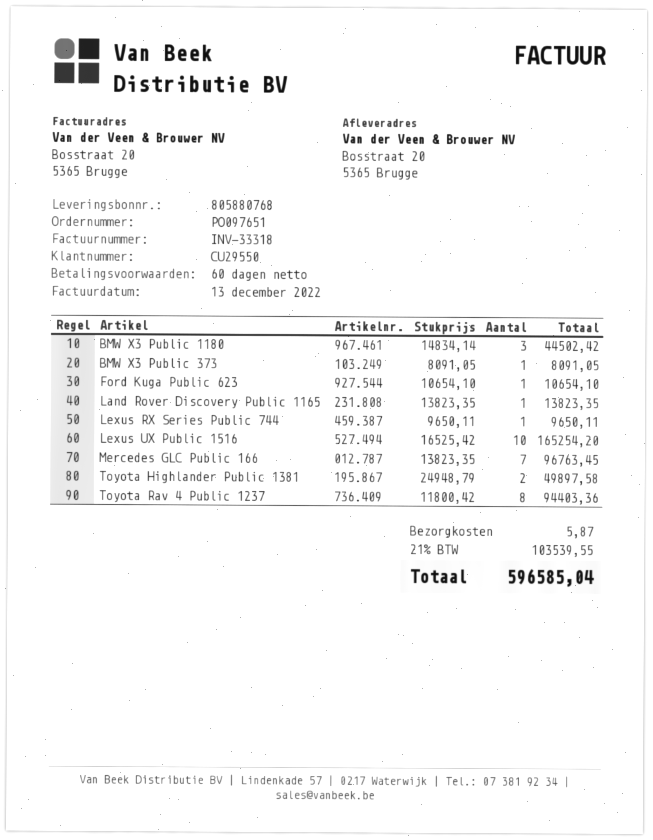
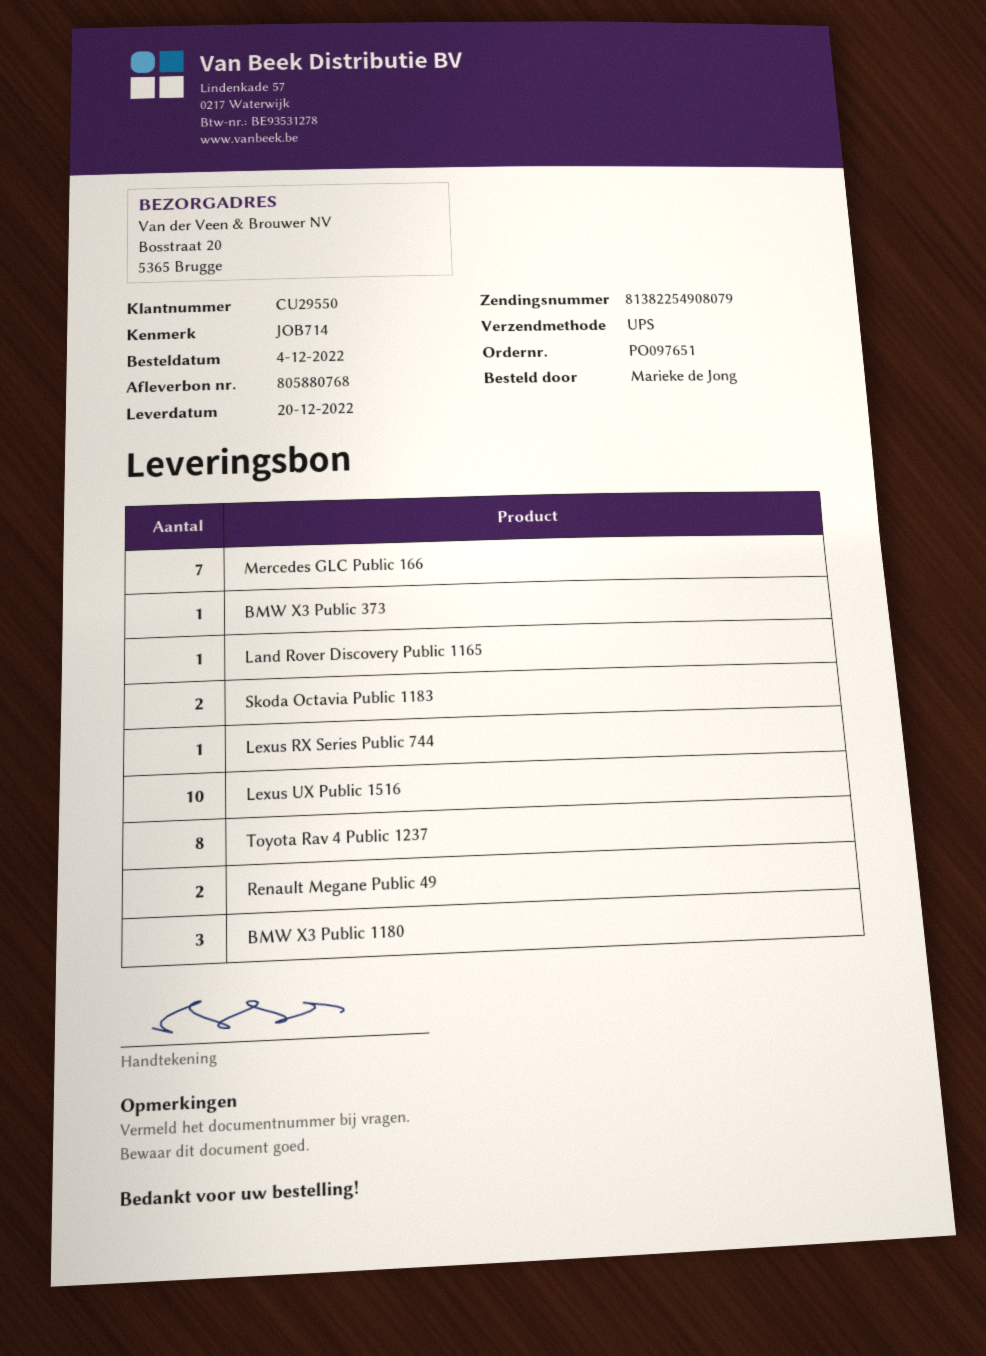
Ford Kuga Public 623: 1 -> none
Toyota Highlander Public 1381: 2 -> none
Skoda Octavia Public 1183: none -> 2
Renault Megane Public 49: none -> 2

